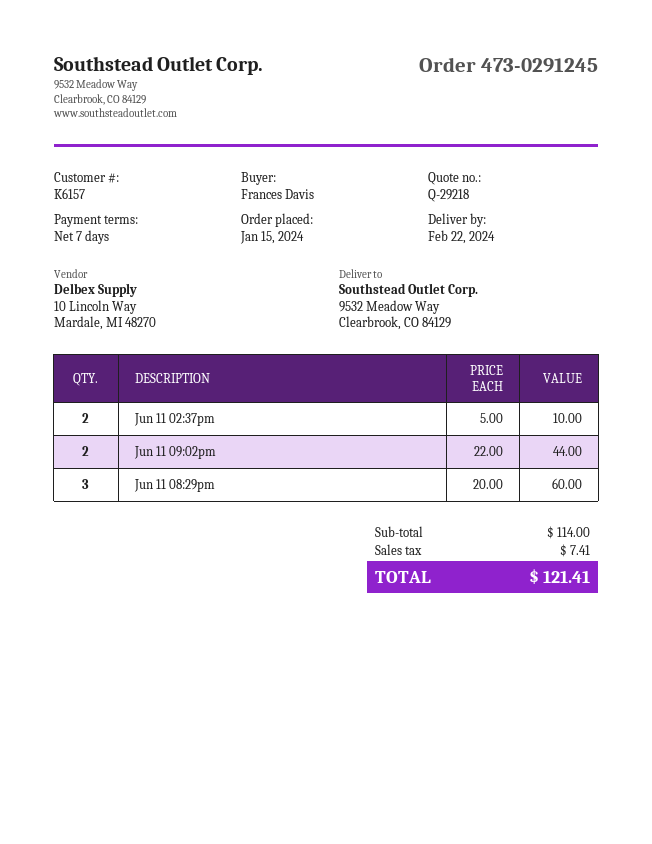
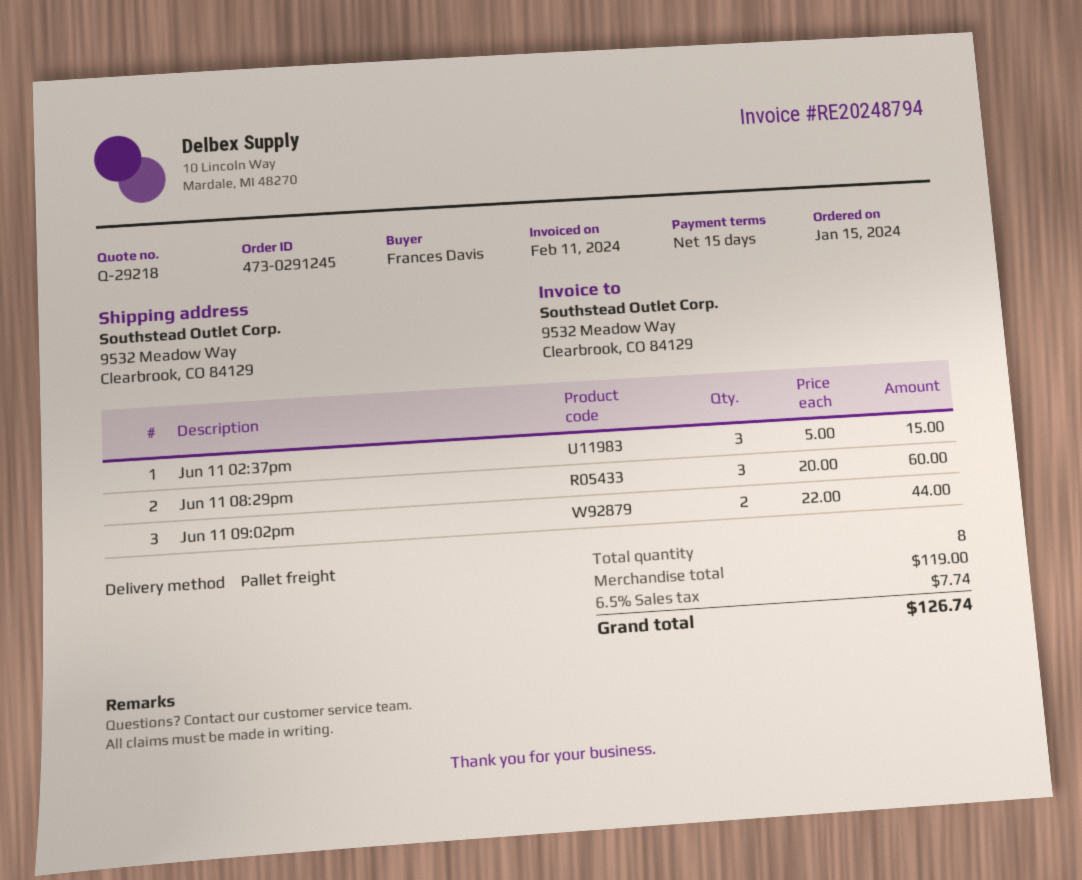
payment terms: 7 days -> 15 days
Jun 11 02:37pm: 2 x 5.00 = 10.00 -> 3 x 5.00 = 15.00
subtotal: 114.00 -> 119.00
tax: 7.41 -> 7.74
total: 121.41 -> 126.74

